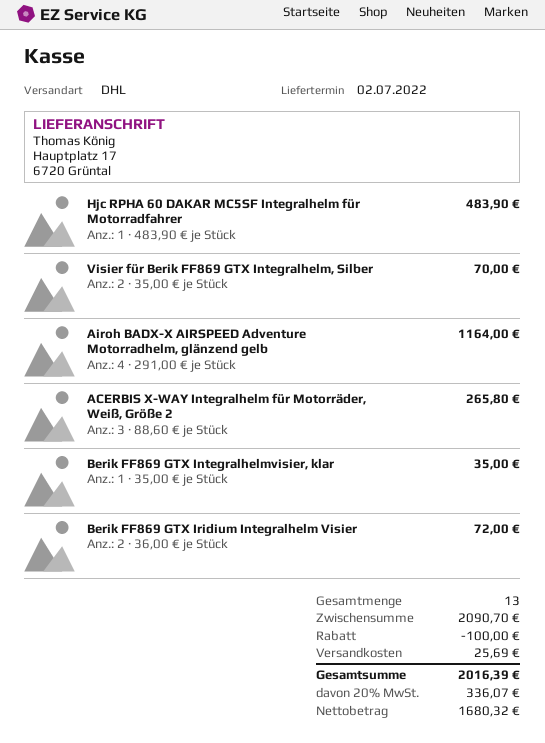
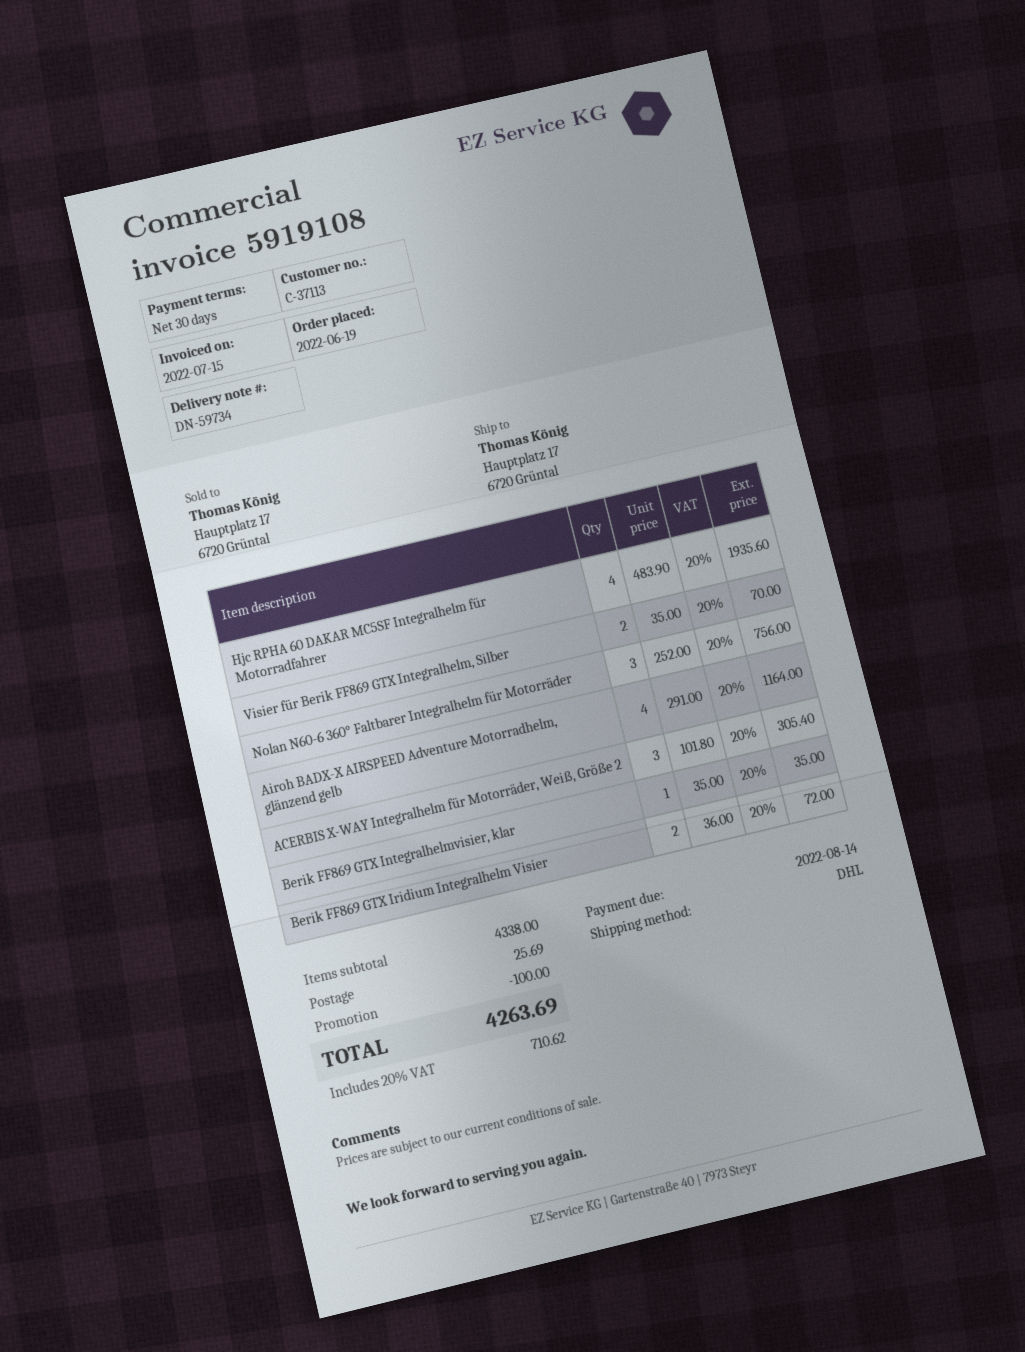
Hjc RPHA 60 DAKAR MC5SF Integralhelm für Motorradfahrer: 1 x 483.90 = 483.90 -> 4 x 483.90 = 1935.60
ACERBIS X-WAY Integralhelm für Motorräder, Weiß, Größe 2: 3 x 88.60 = 265.80 -> 3 x 101.80 = 305.40
Nolan N60-6 360° Faltbarer Integralhelm für Motorräder: none -> 3 x 252.00 = 756.00
subtotal: 2090.70 -> 4338.00
tax: 20% = 336.07 -> 20% = 710.62
total: 2016.39 -> 4263.69

